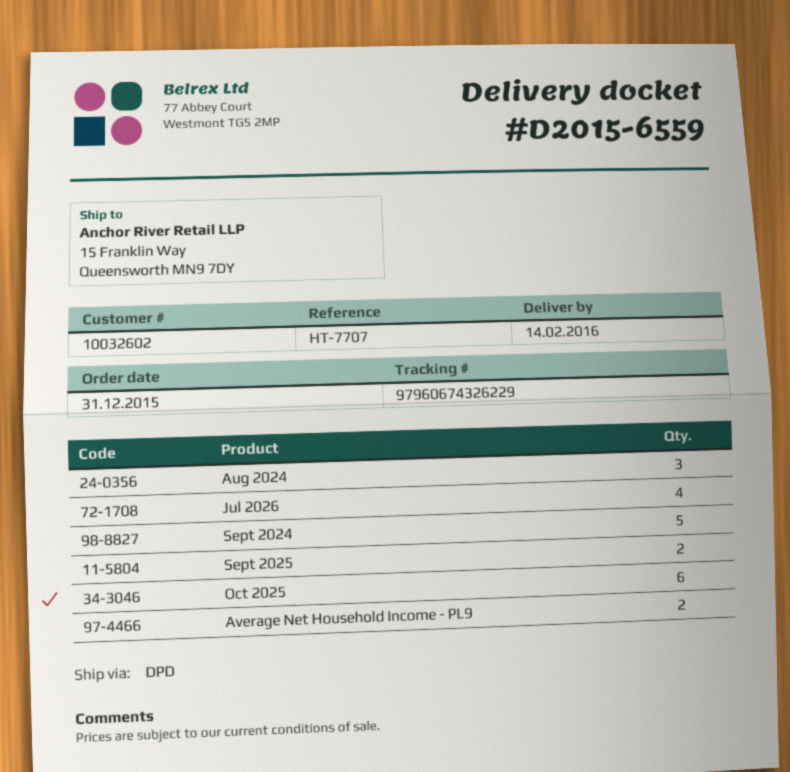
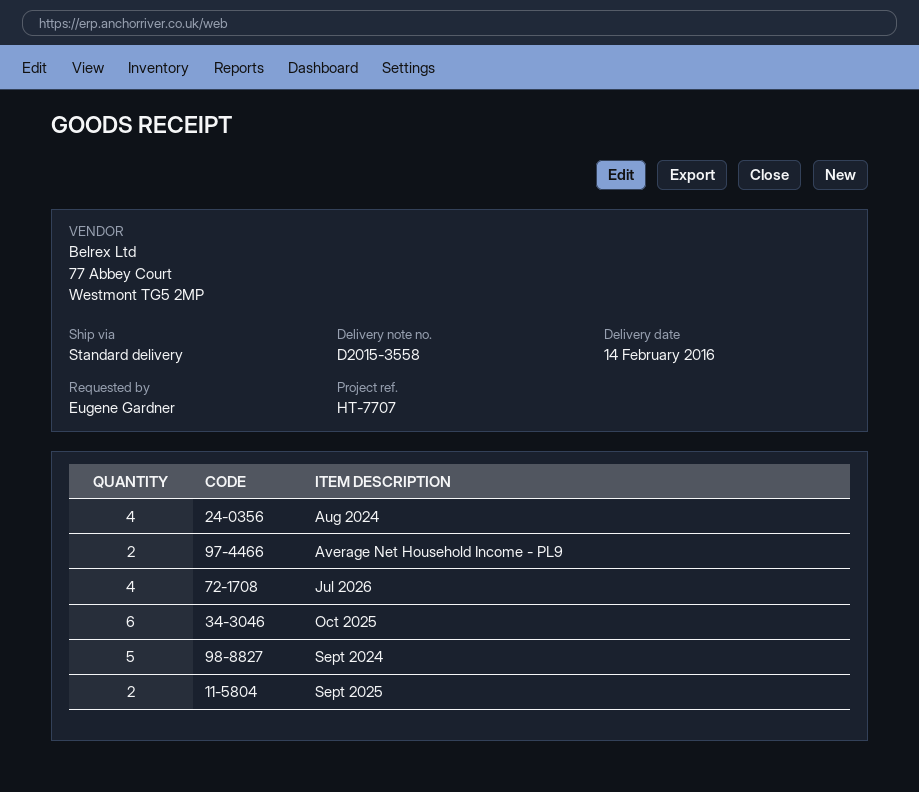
delivery note number: D2015-6559 -> D2015-3558
shipping method: DPD -> standard
Aug 2024: 3 -> 4

